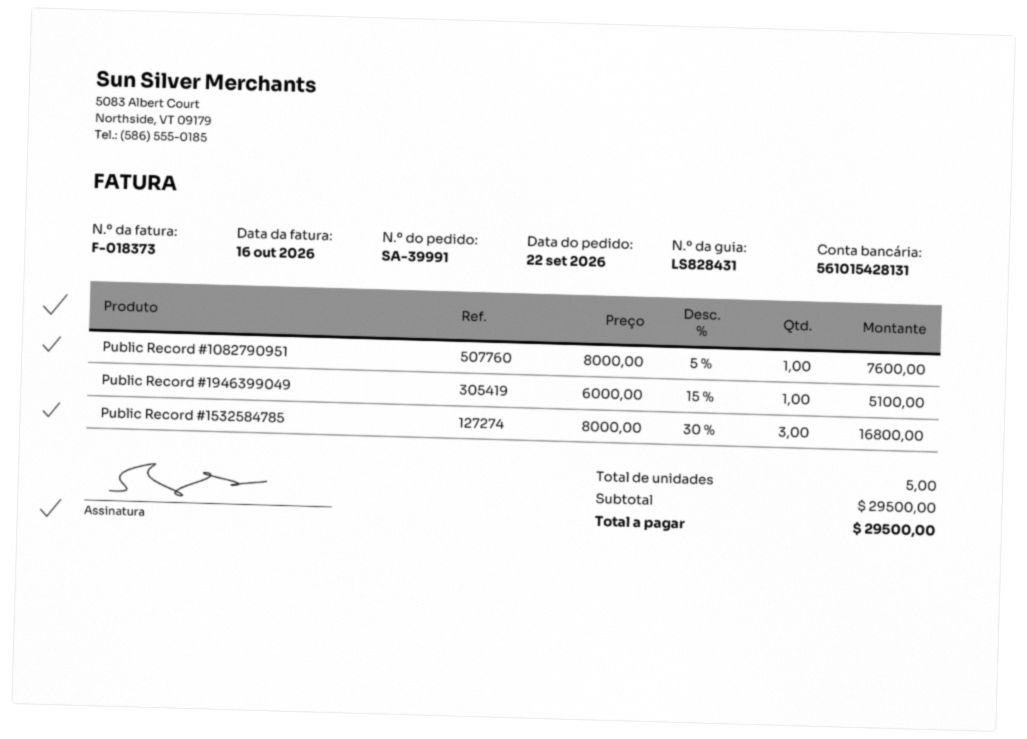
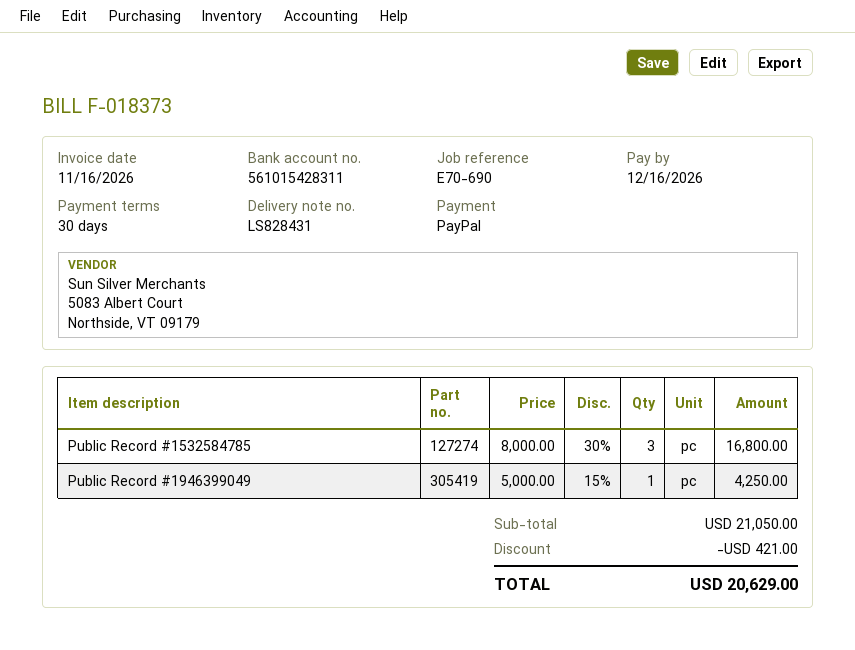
invoice date: 2026-10-16 -> 2026-11-16
bank account: 561015428131 -> 561015428311
Public Record #1082790951: 1 x 8000.00 - 5% = 7600.00 -> none
Public Record #1946399049: 1 x 6000.00 - 15% = 5100.00 -> 1 x 5000.00 - 15% = 4250.00
subtotal: 29500.00 -> 21050.00
discount: none -> 421.00
total: 29500.00 -> 20629.00

